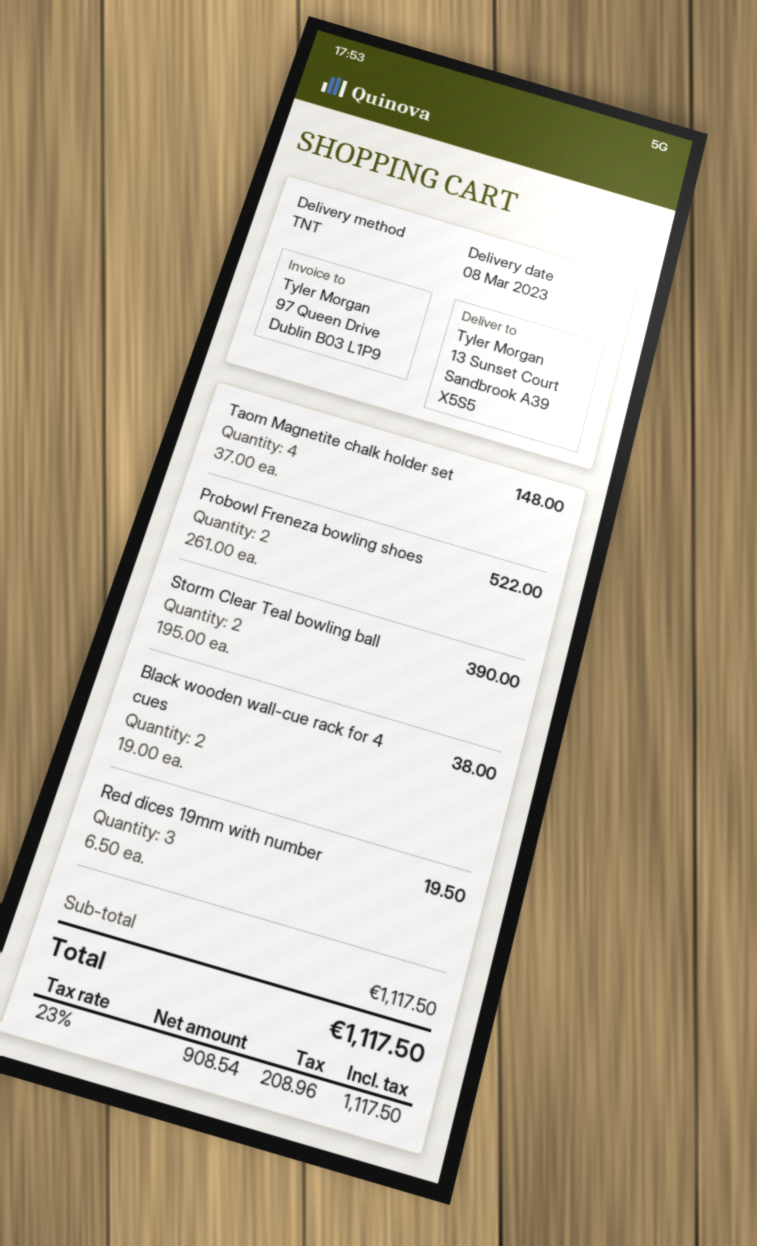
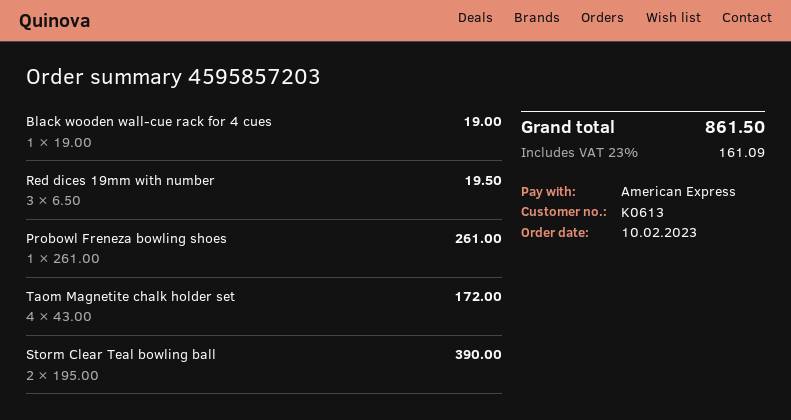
Taom Magnetite chalk holder set: 4 x 37.00 = 148.00 -> 4 x 43.00 = 172.00
Probowl Freneza bowling shoes: 2 x 261.00 = 522.00 -> 1 x 261.00 = 261.00
Black wooden wall-cue rack for 4 cues: 2 x 19.00 = 38.00 -> 1 x 19.00 = 19.00
tax: 23% = 208.96 -> 23% = 161.09
total: 1117.50 -> 861.50

